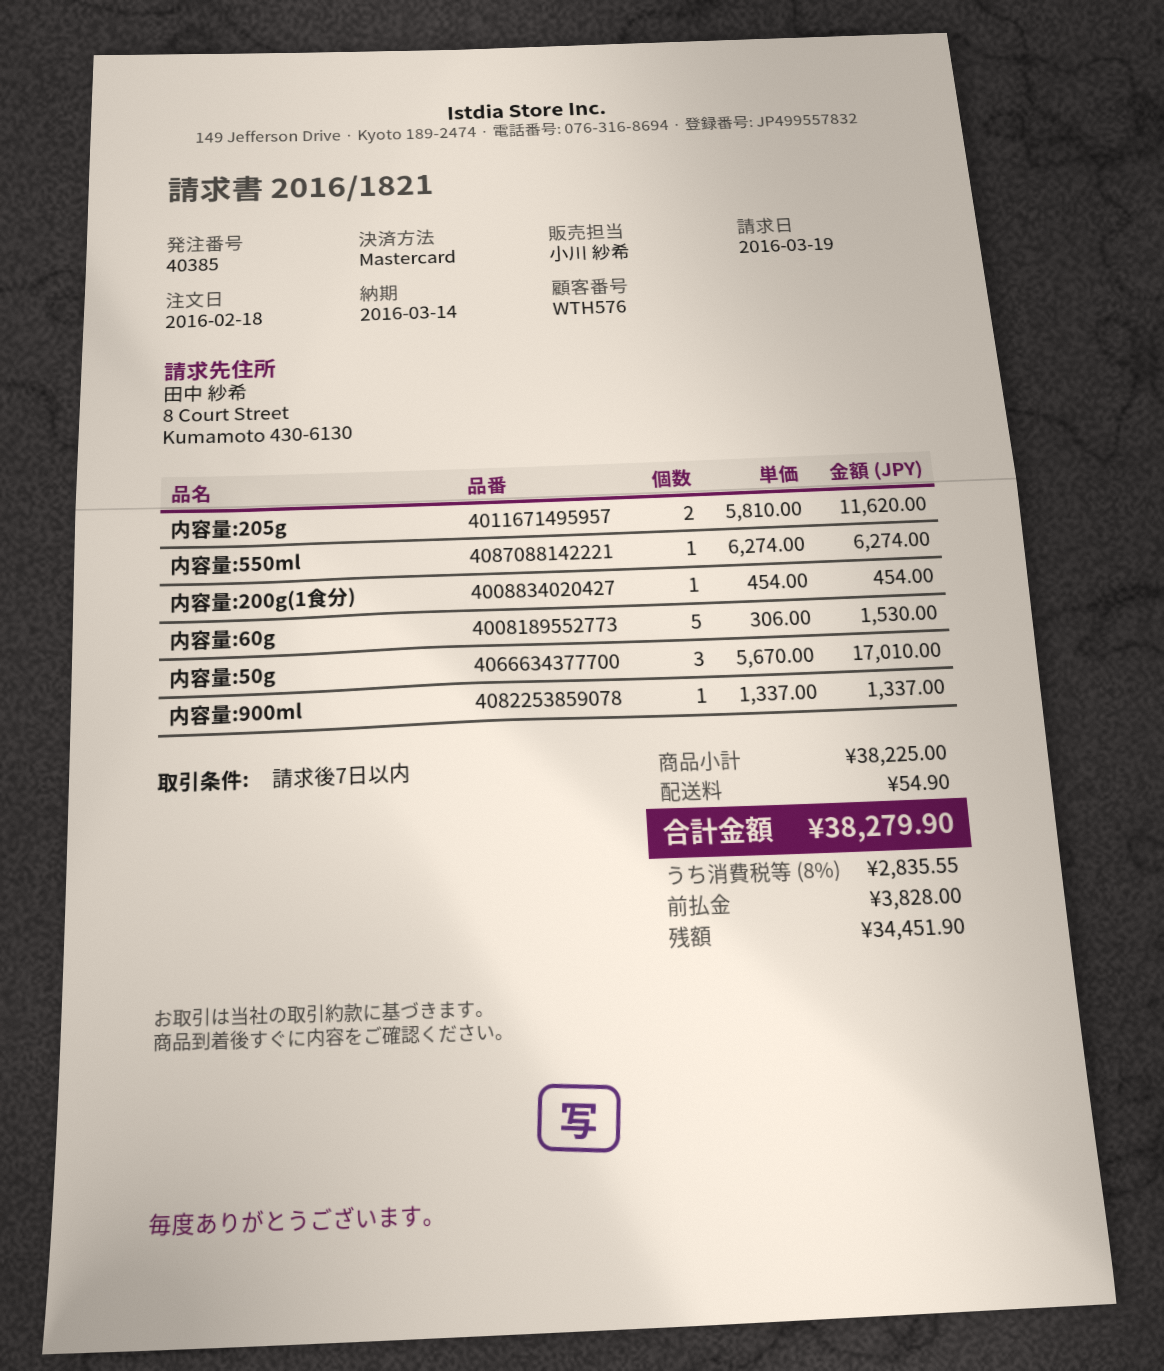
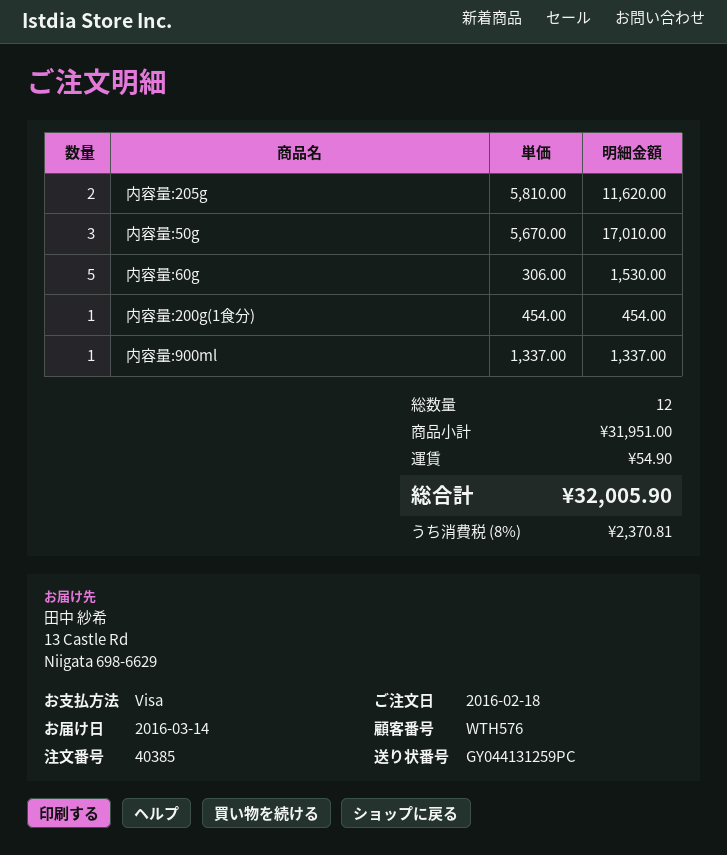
payment method: Mastercard -> Visa
内容量:550ml: 1 x 6274.00 = 6274.00 -> none
subtotal: 38225.00 -> 31951.00
tax: 8% = 2835.55 -> 8% = 2370.81
total: 38279.90 -> 32005.90

